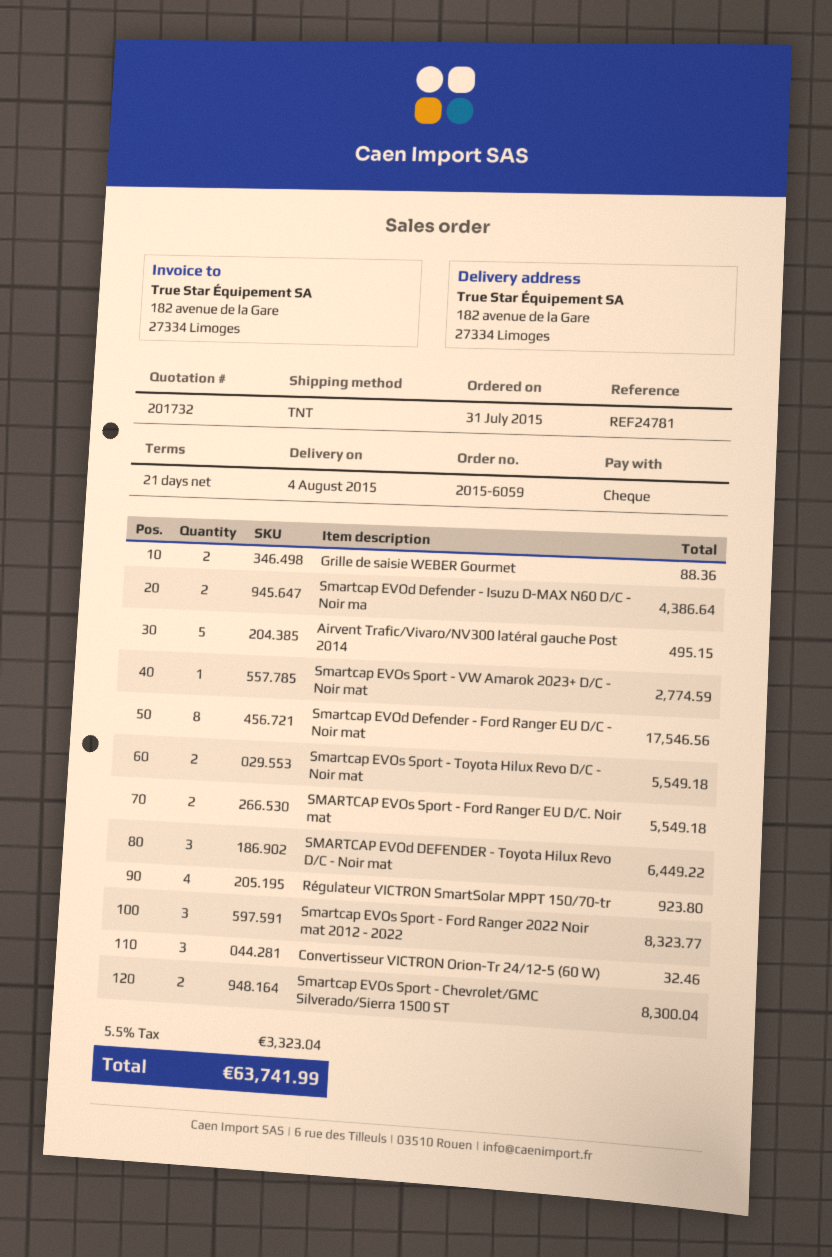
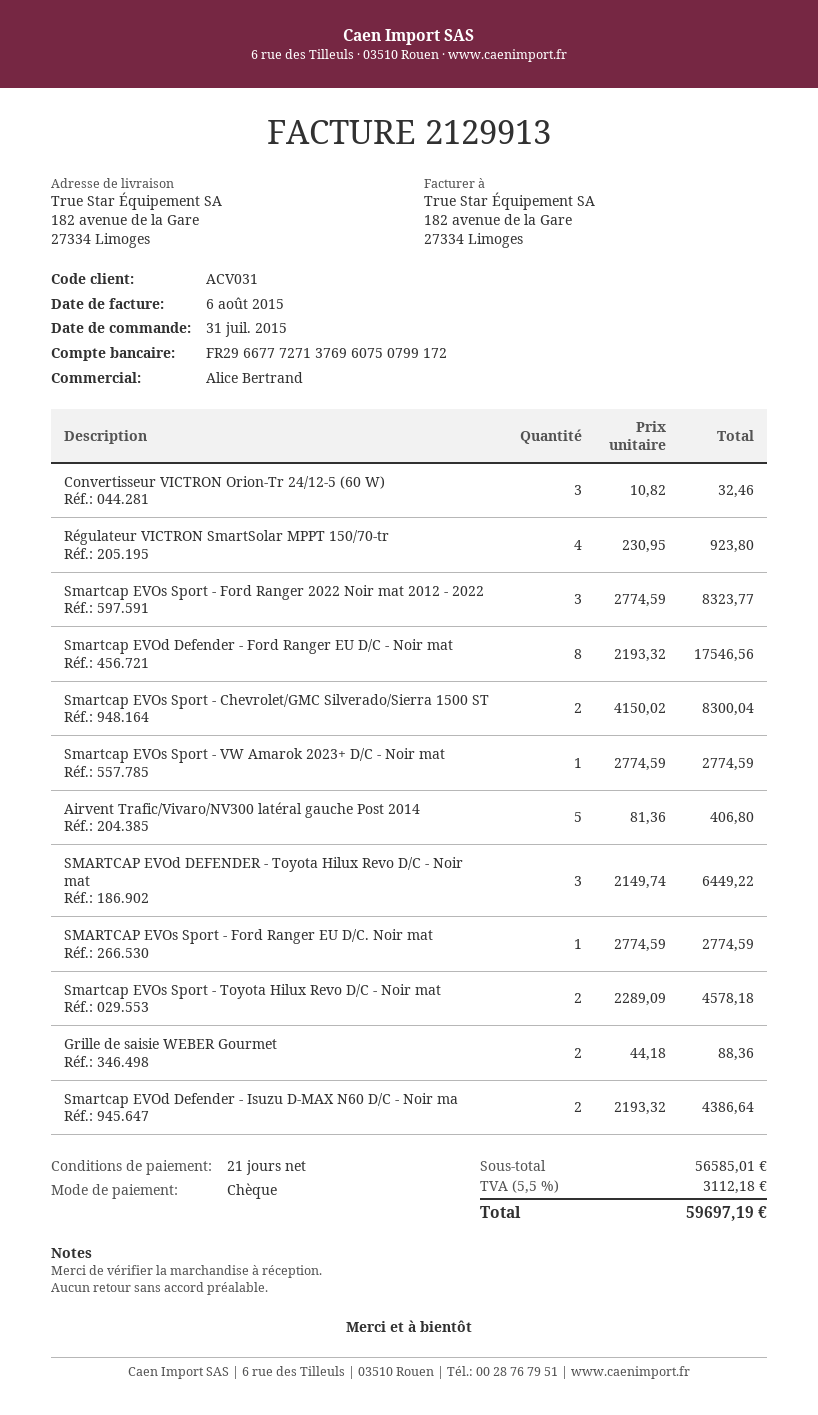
Airvent Trafic/Vivaro/NV300 latéral gauche Post 2014: 5 for 495.15 -> 5 for 406.80
Smartcap EVOs Sport - Toyota Hilux Revo D/C - Noir mat: 2 for 5549.18 -> 2 for 4578.18
SMARTCAP EVOs Sport - Ford Ranger EU D/C. Noir mat: 2 for 5549.18 -> 1 for 2774.59
tax: 5.5% = 3323.04 -> 5.5% = 3112.18
total: 63741.99 -> 59697.19

